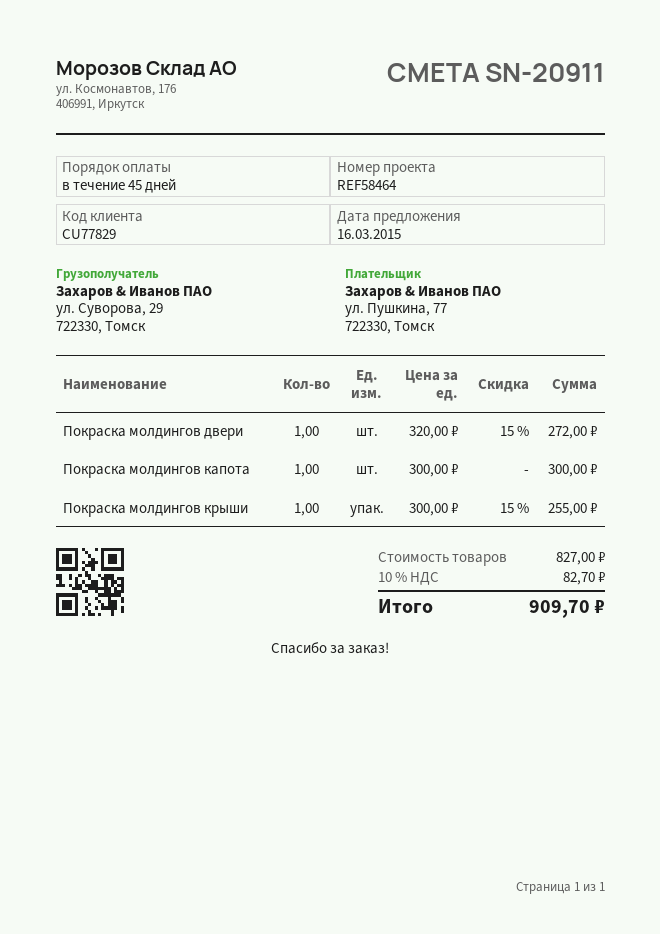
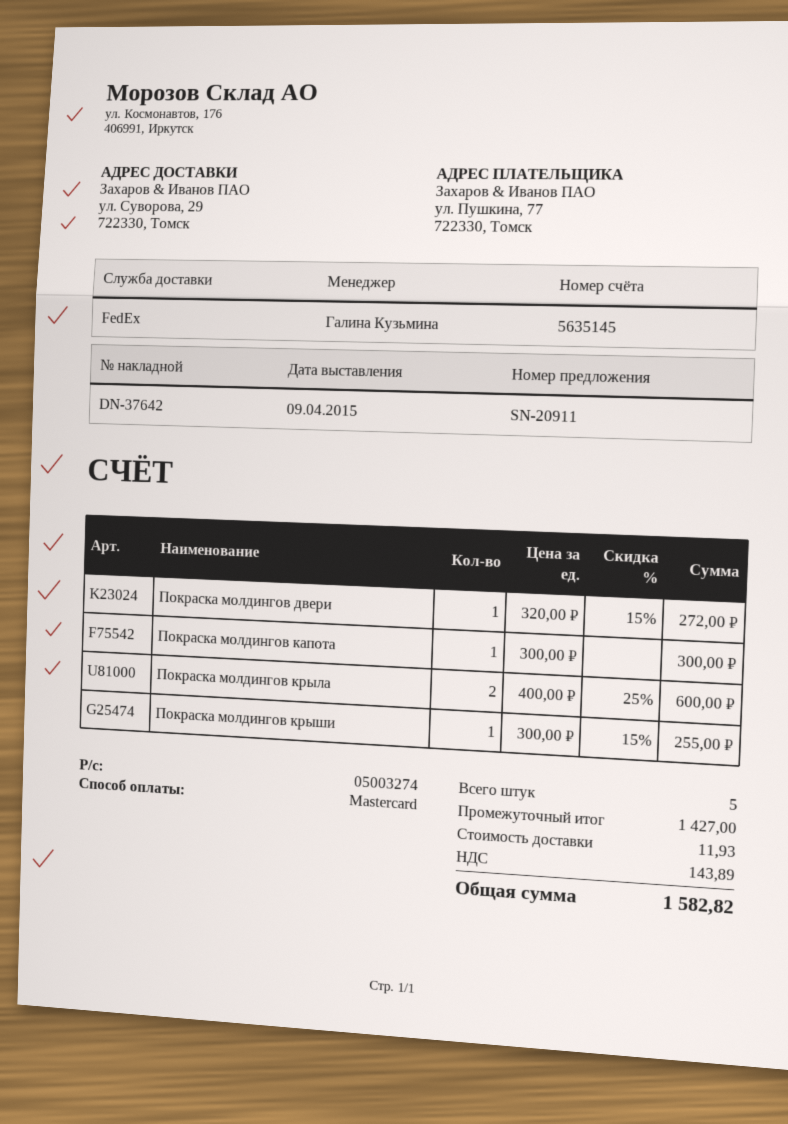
Покраска молдингов крыла: none -> 2 x 400.00 - 25% = 600.00
subtotal: 827.00 -> 1427.00
shipping: none -> 11.93
tax: 82.70 -> 143.89
total: 909.70 -> 1582.82

